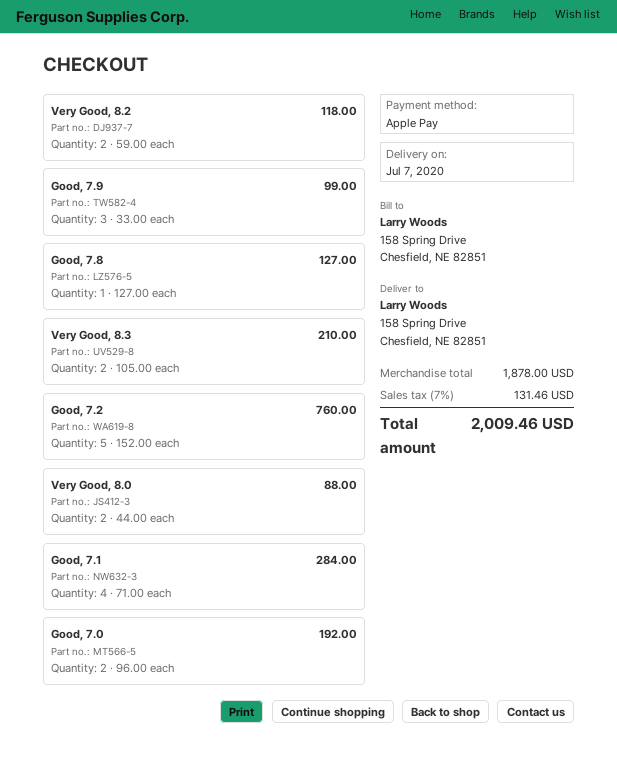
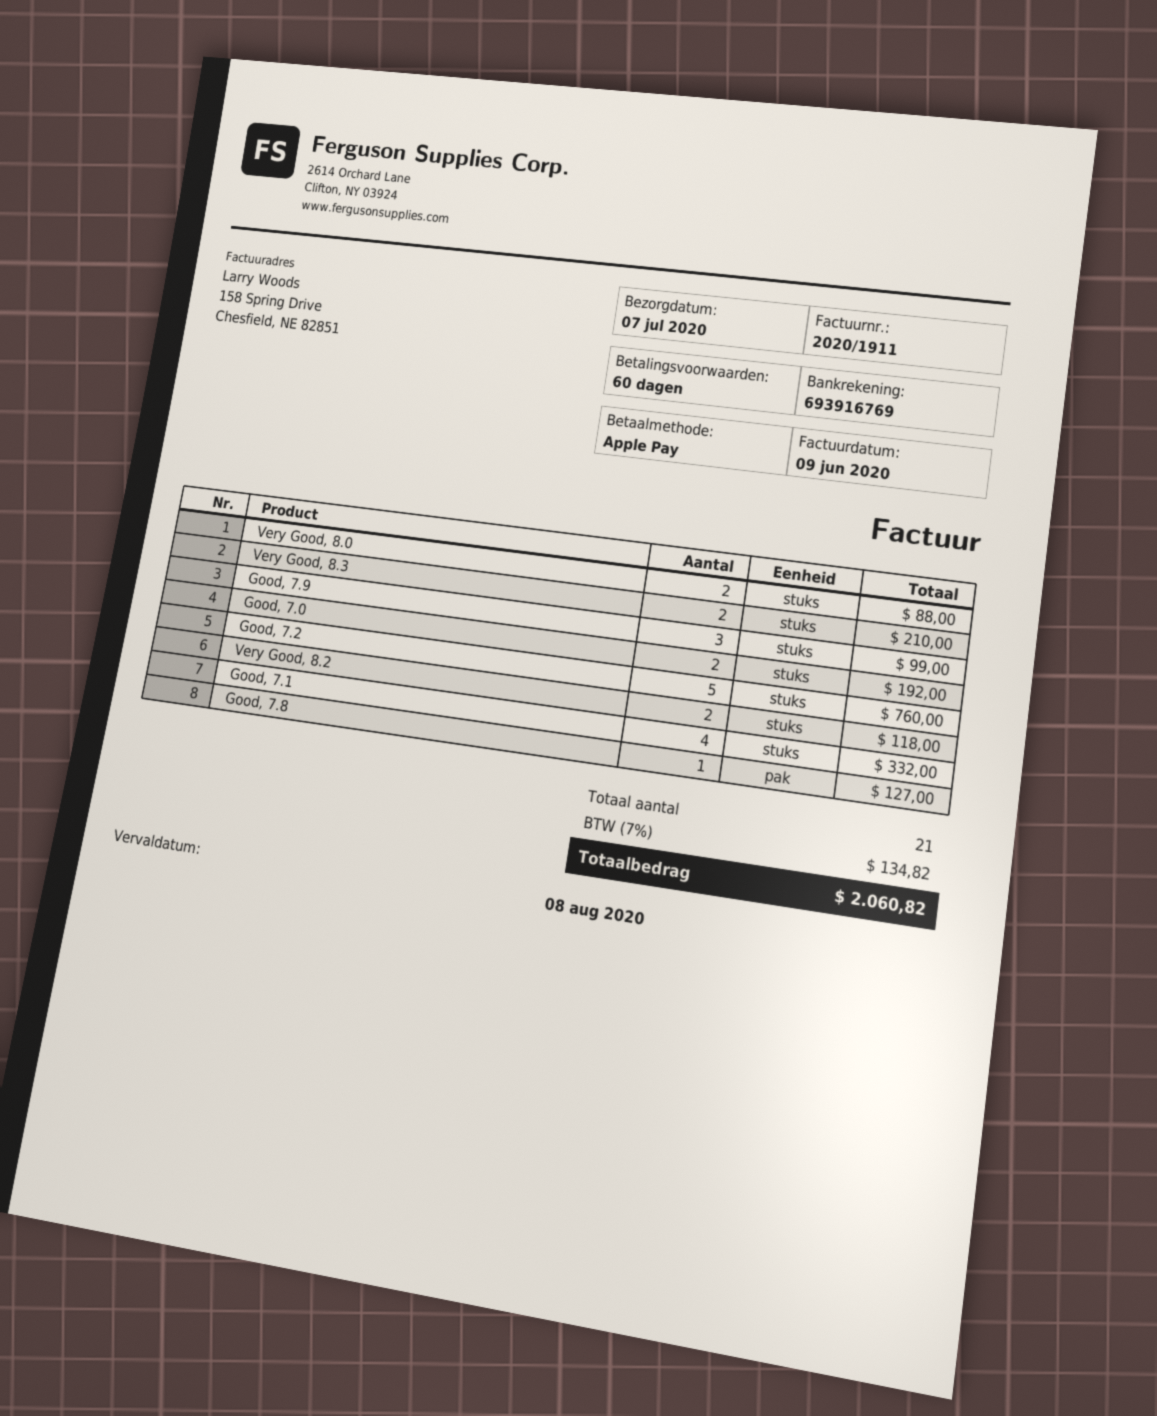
Good, 7.1: 4 for 284.00 -> 4 for 332.00
tax: 7% = 131.46 -> 7% = 134.82
total: 2009.46 -> 2060.82

